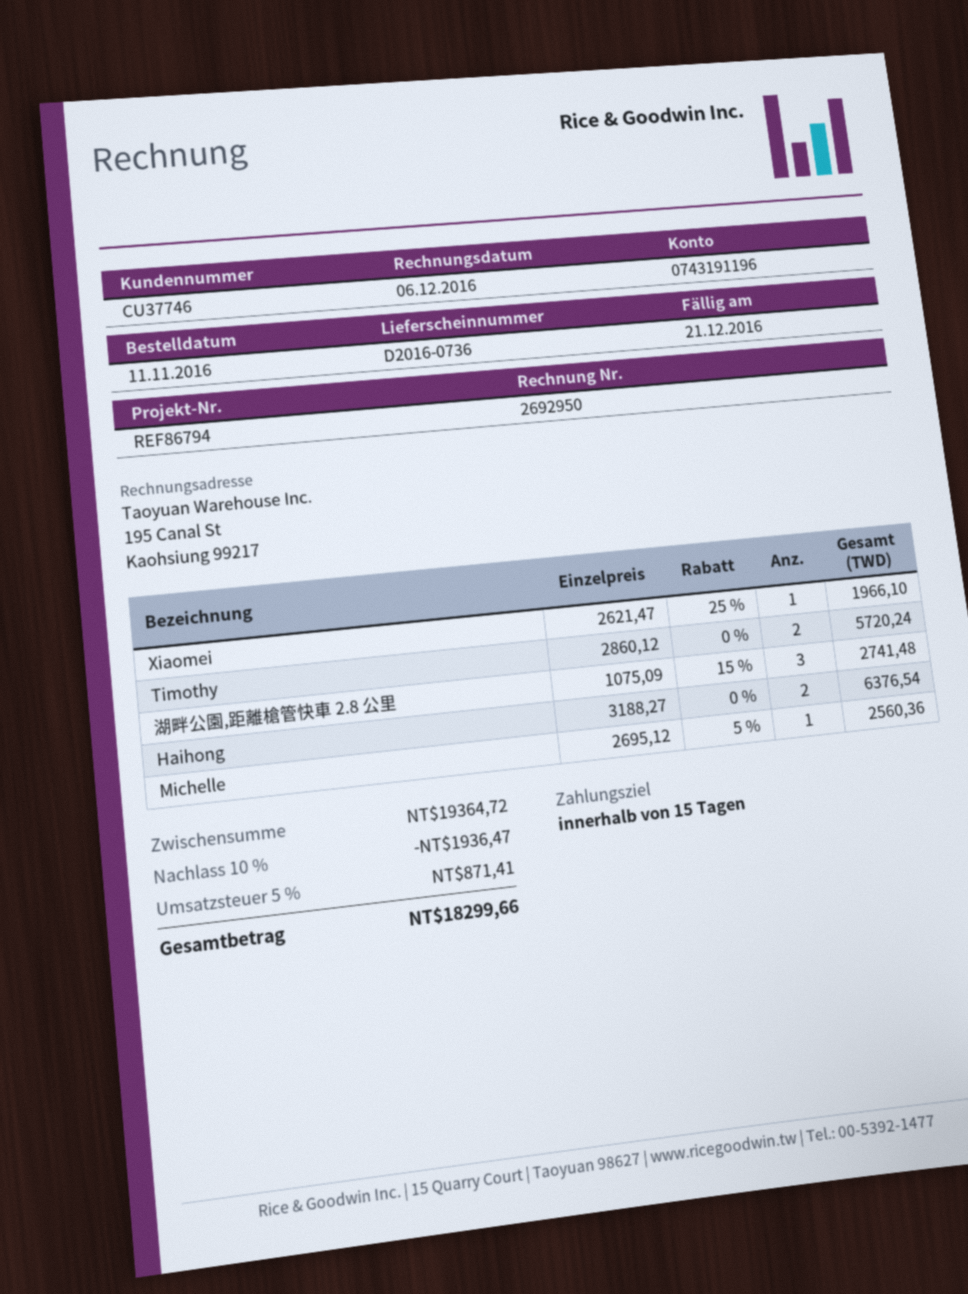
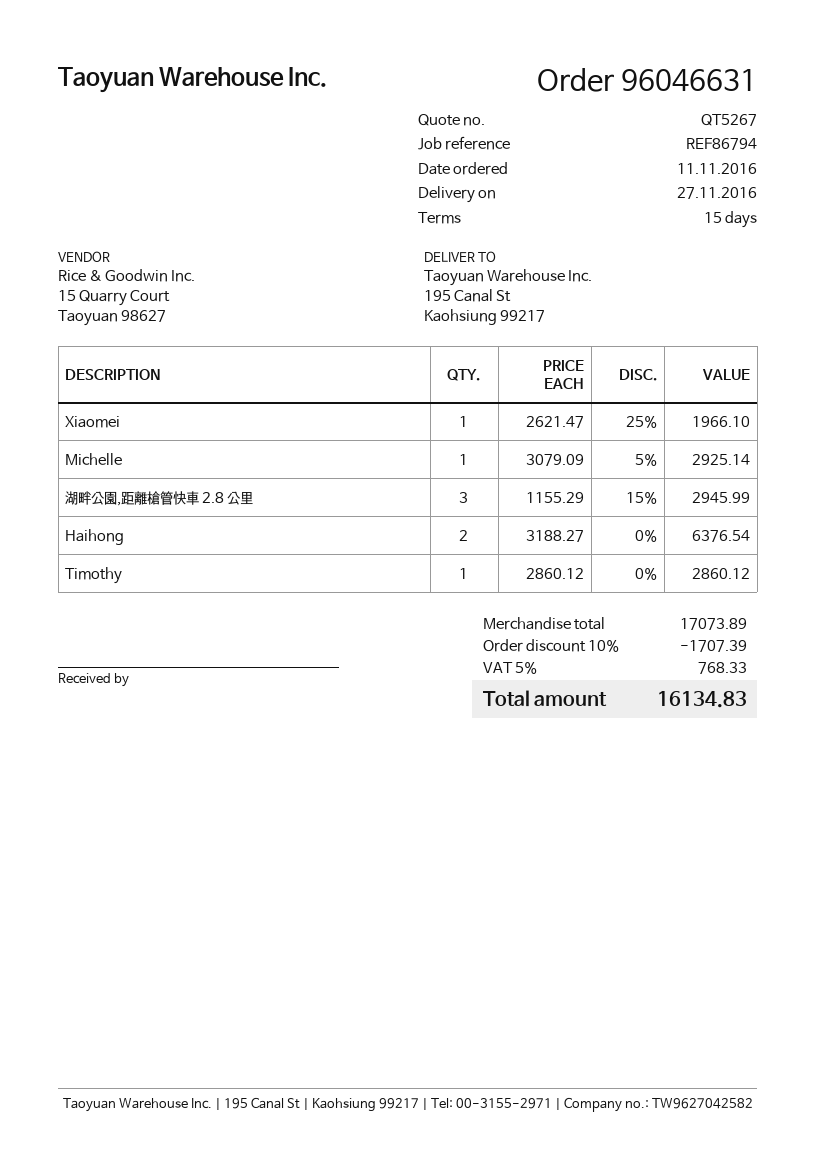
Timothy: 2 x 2860.12 = 5720.24 -> 1 x 2860.12 = 2860.12
湖畔公園,距離槍管快車 2.8 公里: 3 x 1075.09 - 15% = 2741.48 -> 3 x 1155.29 - 15% = 2945.99
Michelle: 1 x 2695.12 - 5% = 2560.36 -> 1 x 3079.09 - 5% = 2925.14
subtotal: 19364.72 -> 17073.89
discount: 10% = 1936.47 -> 10% = 1707.39
tax: 5% = 871.41 -> 5% = 768.33
total: 18299.66 -> 16134.83

